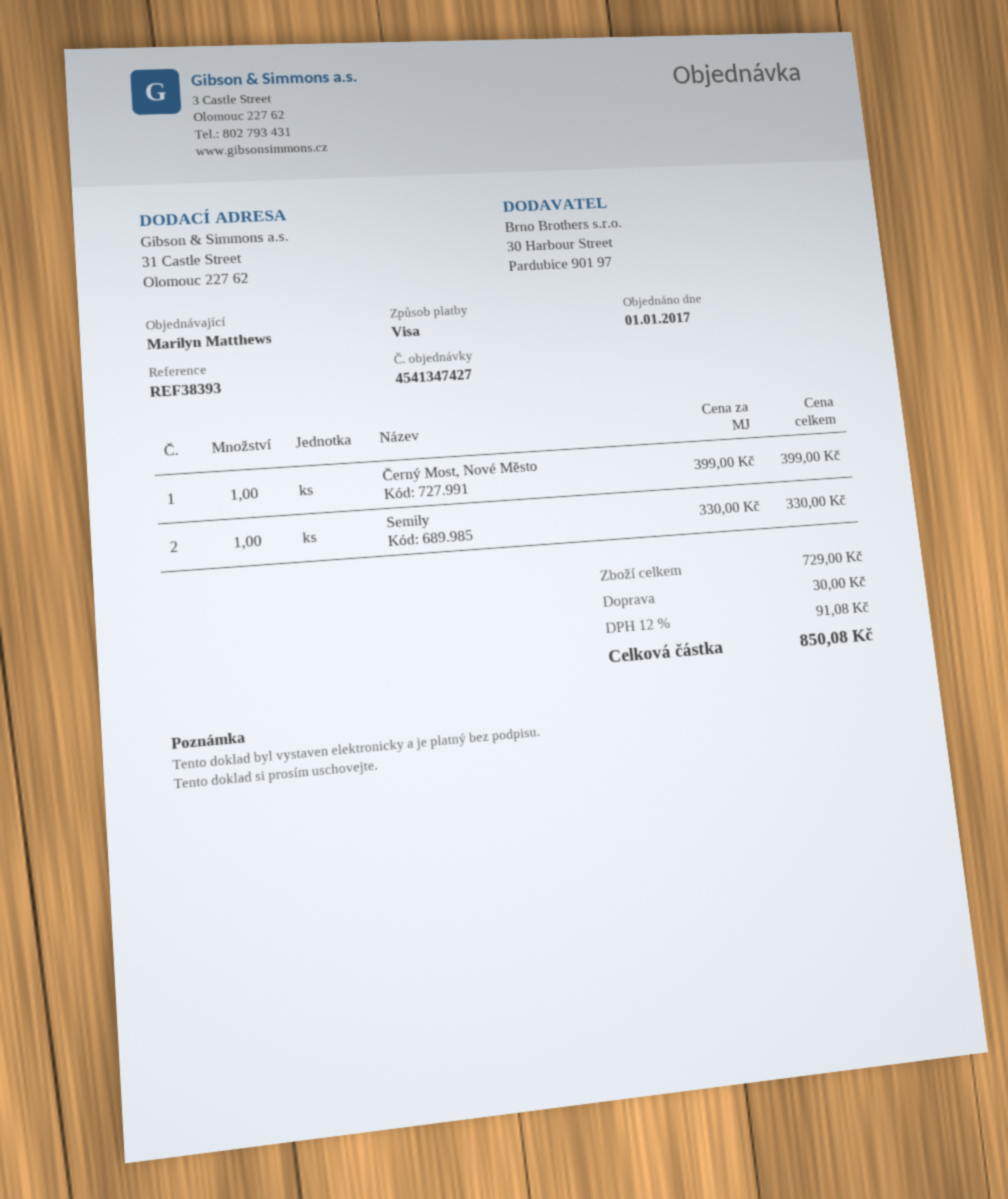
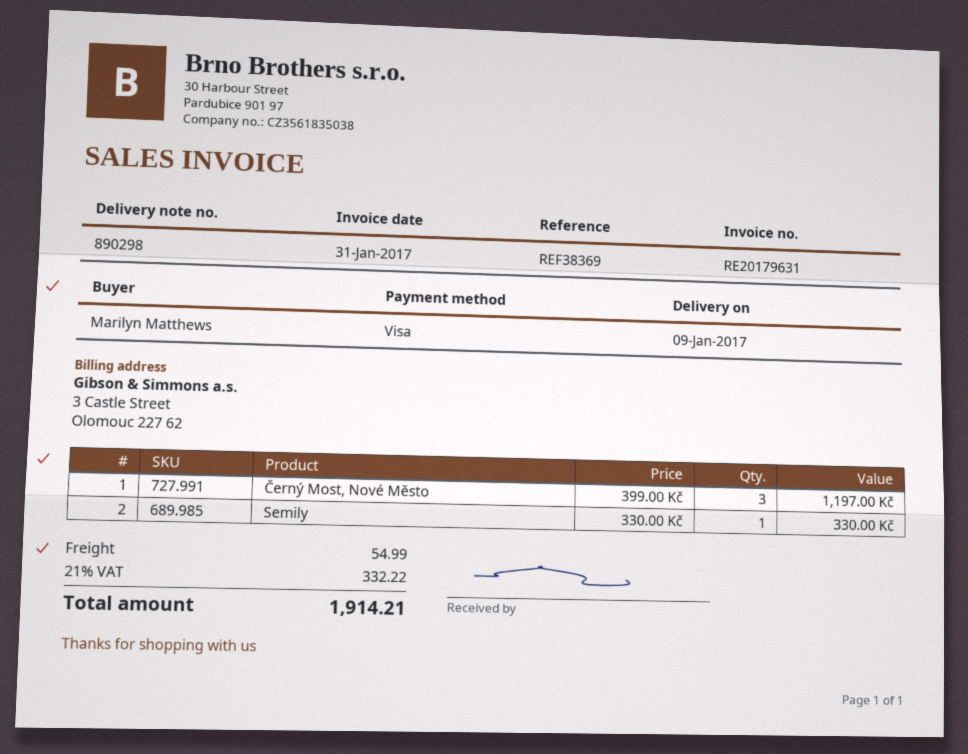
reference: REF38393 -> REF38369
Černý Most, Nové Město: 1 x 399.00 = 399.00 -> 3 x 399.00 = 1197.00
shipping: 30.00 -> 54.99
tax: 12% = 91.08 -> 21% = 332.22
total: 850.08 -> 1914.21

